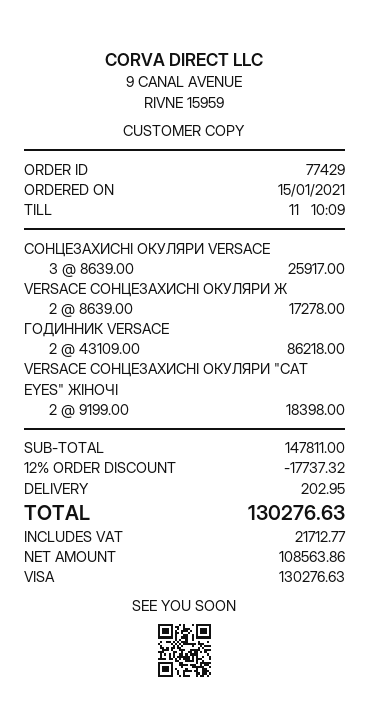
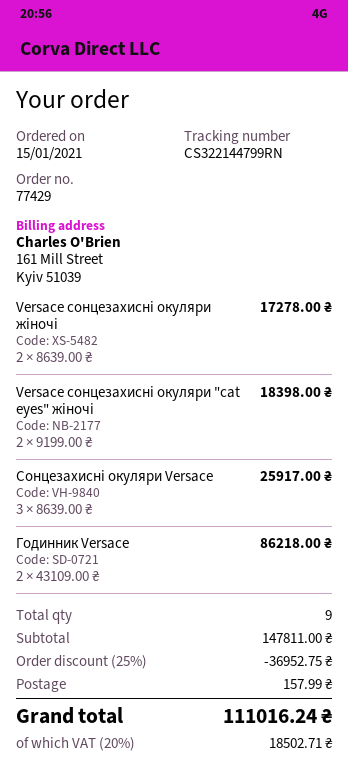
discount: 12% = 17737.32 -> 25% = 36952.75
shipping: 202.95 -> 157.99
tax: 21712.77 -> 18502.71
total: 130276.63 -> 111016.24

